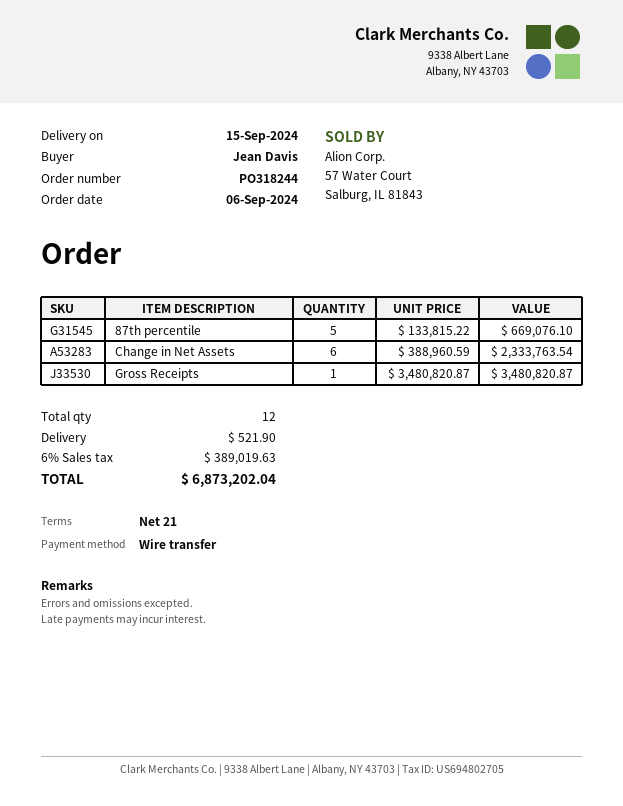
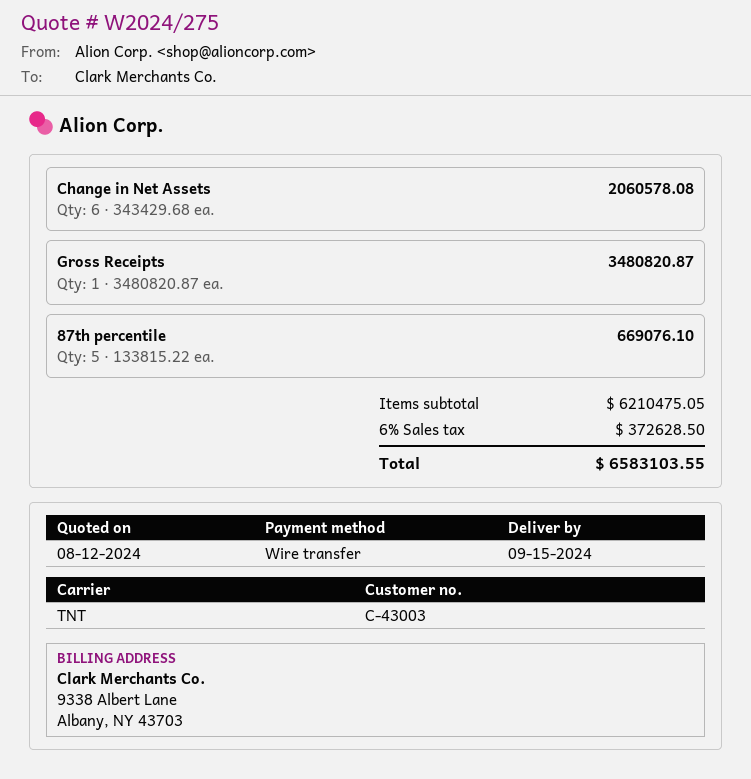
Change in Net Assets: 6 x 388960.59 = 2333763.54 -> 6 x 343429.68 = 2060578.08
shipping: 521.90 -> none
tax: 6% = 389019.63 -> 6% = 372628.50
total: 6873202.04 -> 6583103.55

